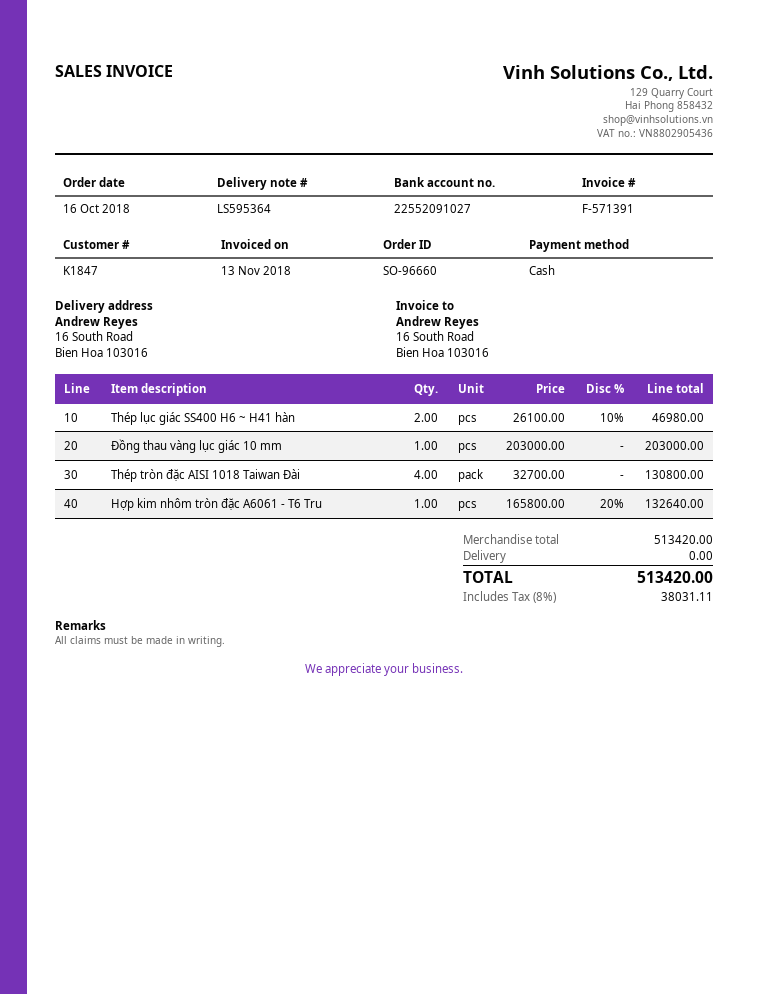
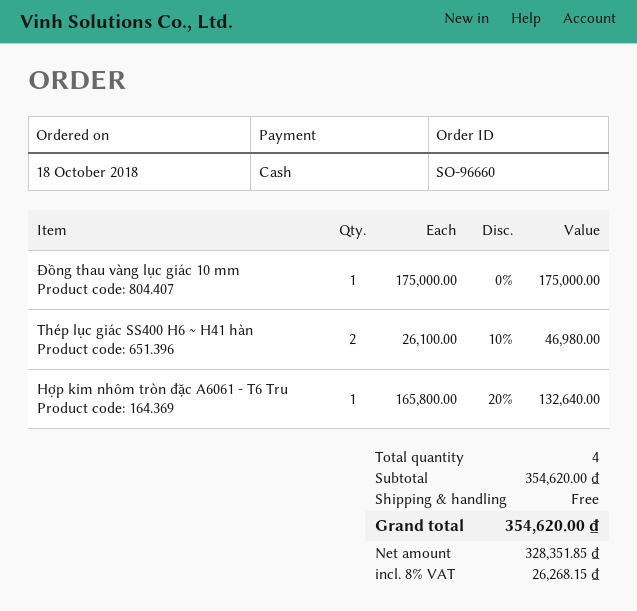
order date: 2018-10-16 -> 2018-10-18
Đồng thau vàng lục giác 10 mm: 1 x 203000.00 = 203000.00 -> 1 x 175000.00 = 175000.00
Thép tròn đặc AISI 1018 Taiwan Đài: 4 x 32700.00 = 130800.00 -> none
subtotal: 513420.00 -> 354620.00
tax: 8% = 38031.11 -> 8% = 26268.15
total: 513420.00 -> 354620.00

